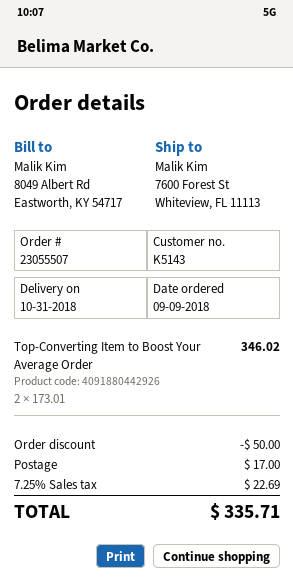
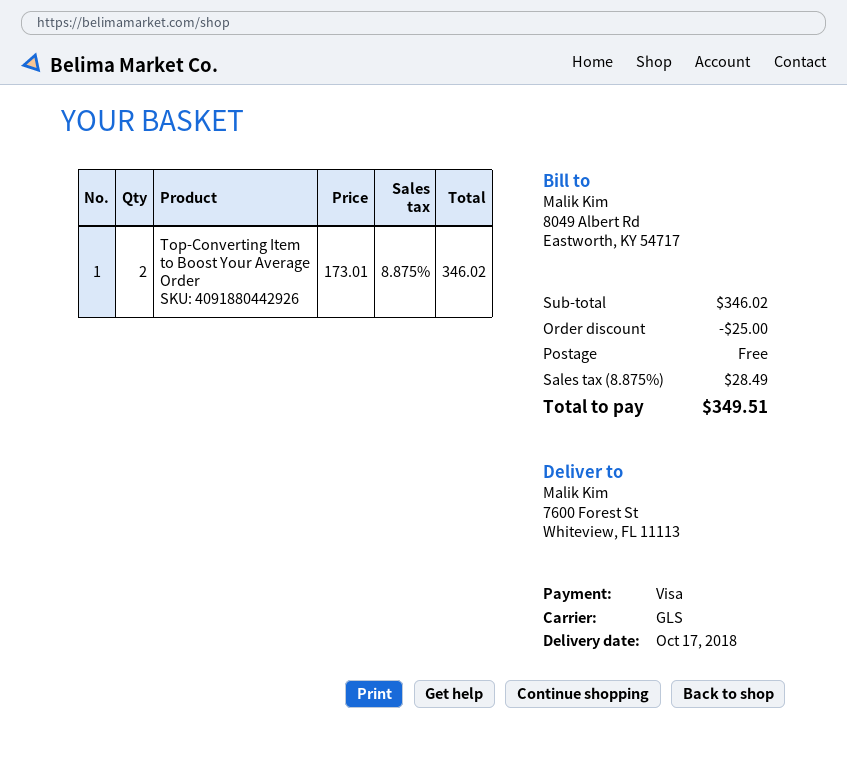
delivery date: 2018-10-31 -> 2018-10-17
discount: 50.00 -> 25.00
shipping: 17.00 -> 0.00
tax: 7.25% = 22.69 -> 8.875% = 28.49
total: 335.71 -> 349.51

